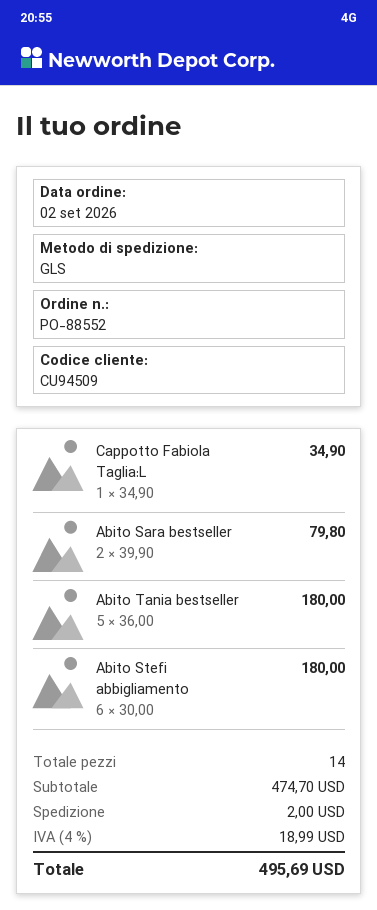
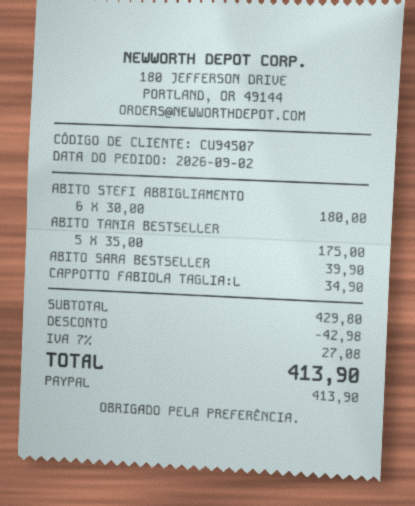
customer number: CU94509 -> CU94507
Abito Sara bestseller: 2 x 39.90 = 79.80 -> 1 x 39.90 = 39.90
Abito Tania bestseller: 5 x 36.00 = 180.00 -> 5 x 35.00 = 175.00
subtotal: 474.70 -> 429.80
discount: none -> 42.98
shipping: 2.00 -> none
tax: 4% = 18.99 -> 7% = 27.08
total: 495.69 -> 413.90

